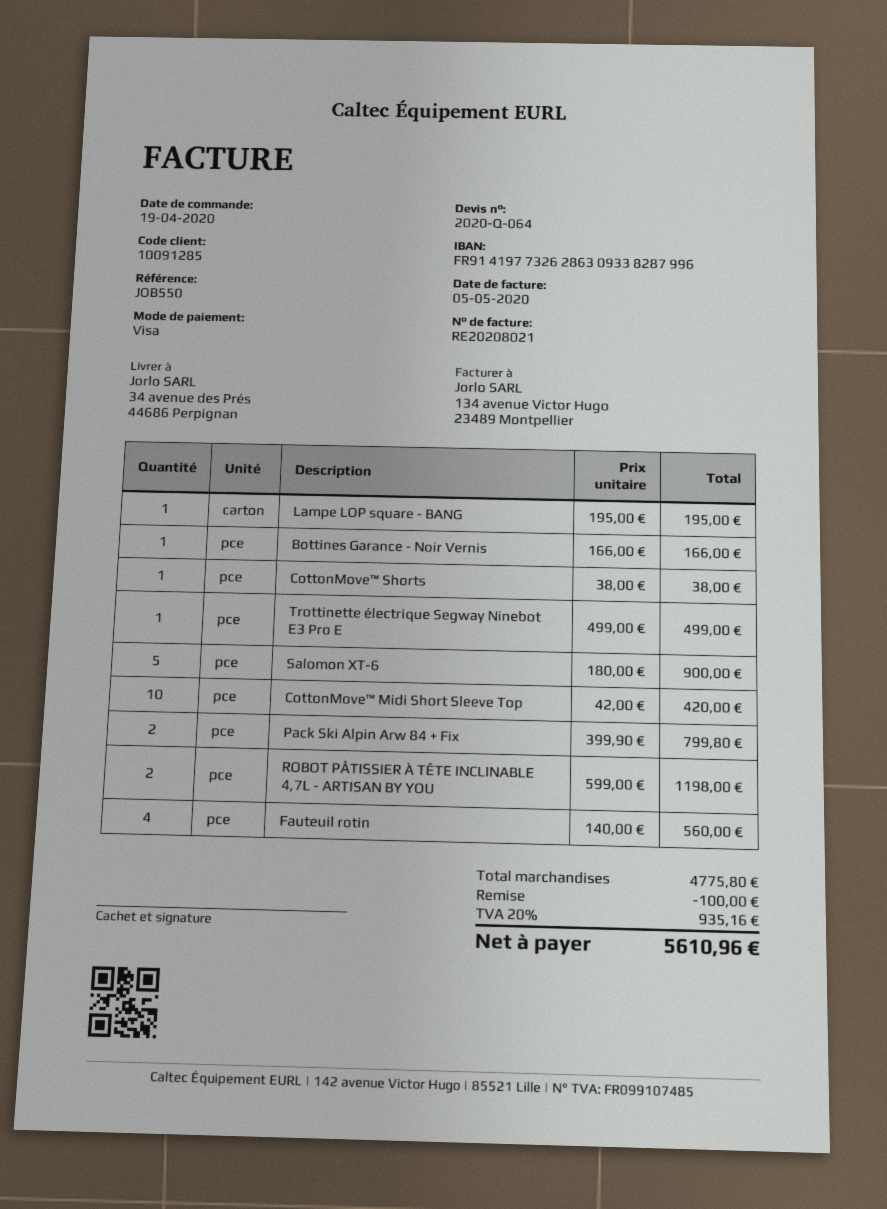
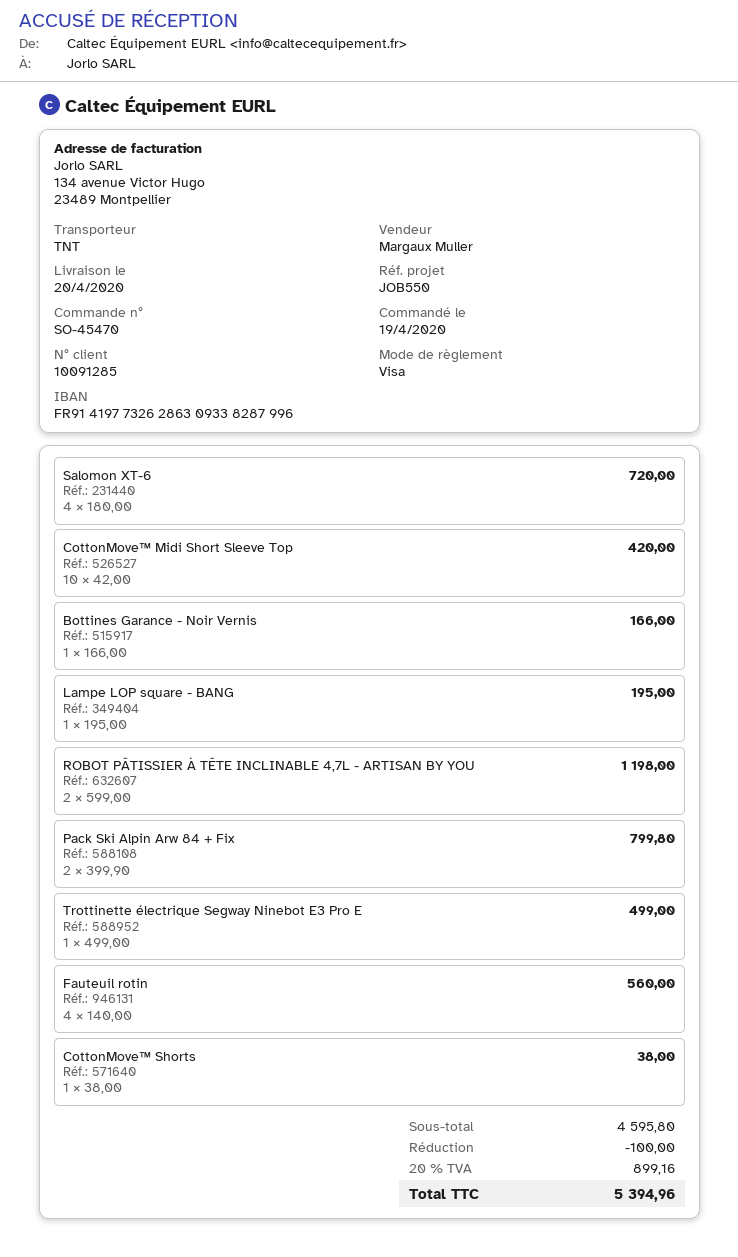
Salomon XT-6: 5 x 180.00 = 900.00 -> 4 x 180.00 = 720.00
subtotal: 4775.80 -> 4595.80
tax: 20% = 935.16 -> 20% = 899.16
total: 5610.96 -> 5394.96

